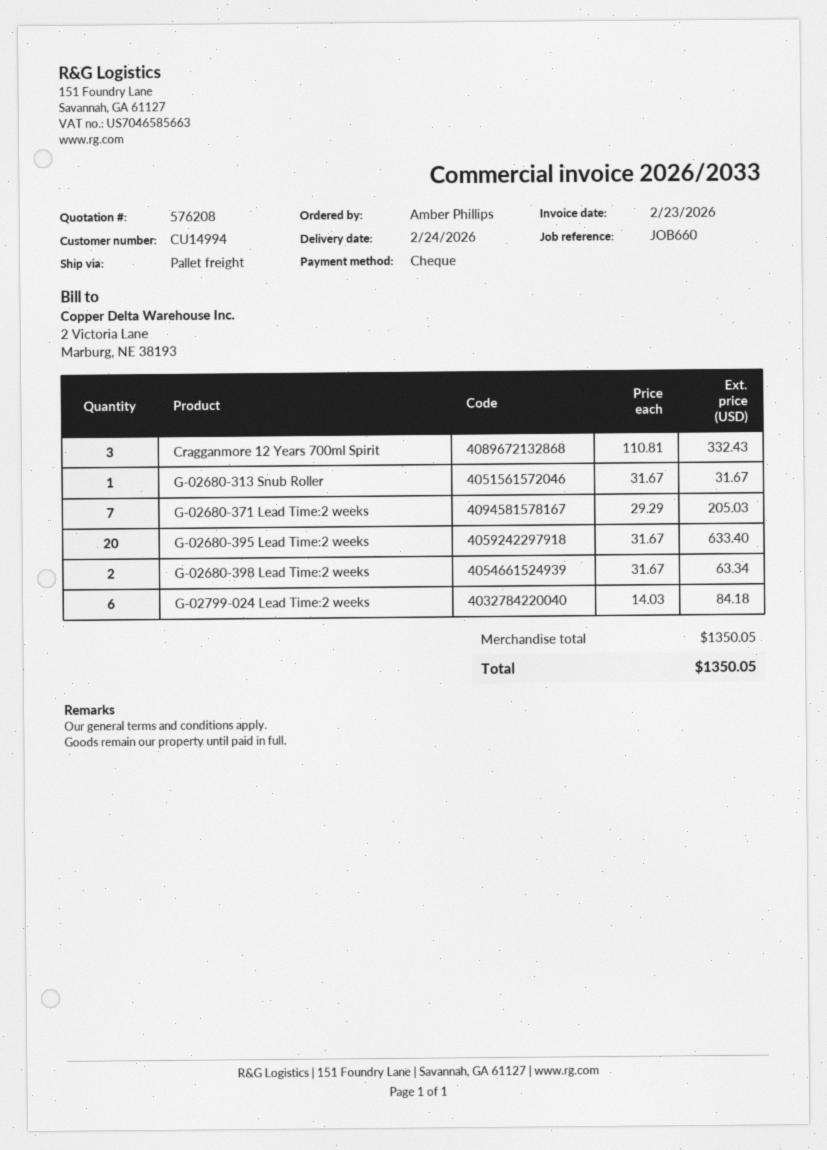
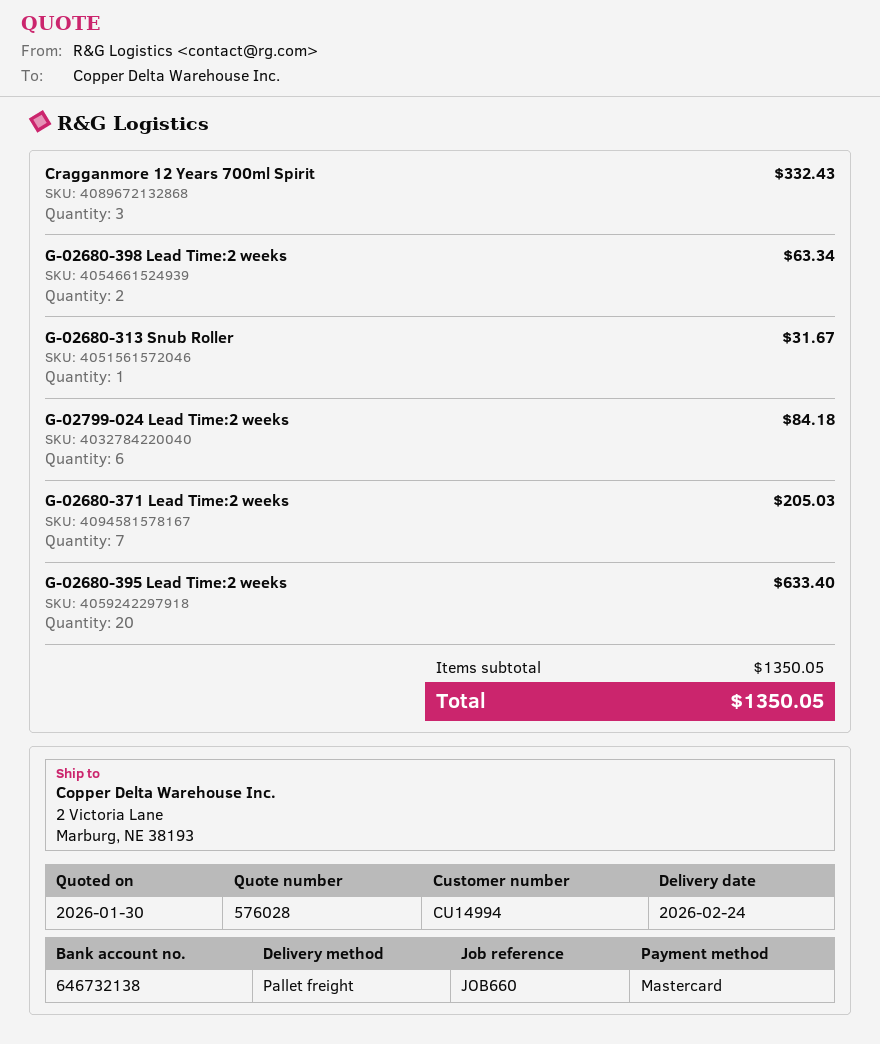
quote number: 576208 -> 576028
payment method: cheque -> Mastercard

